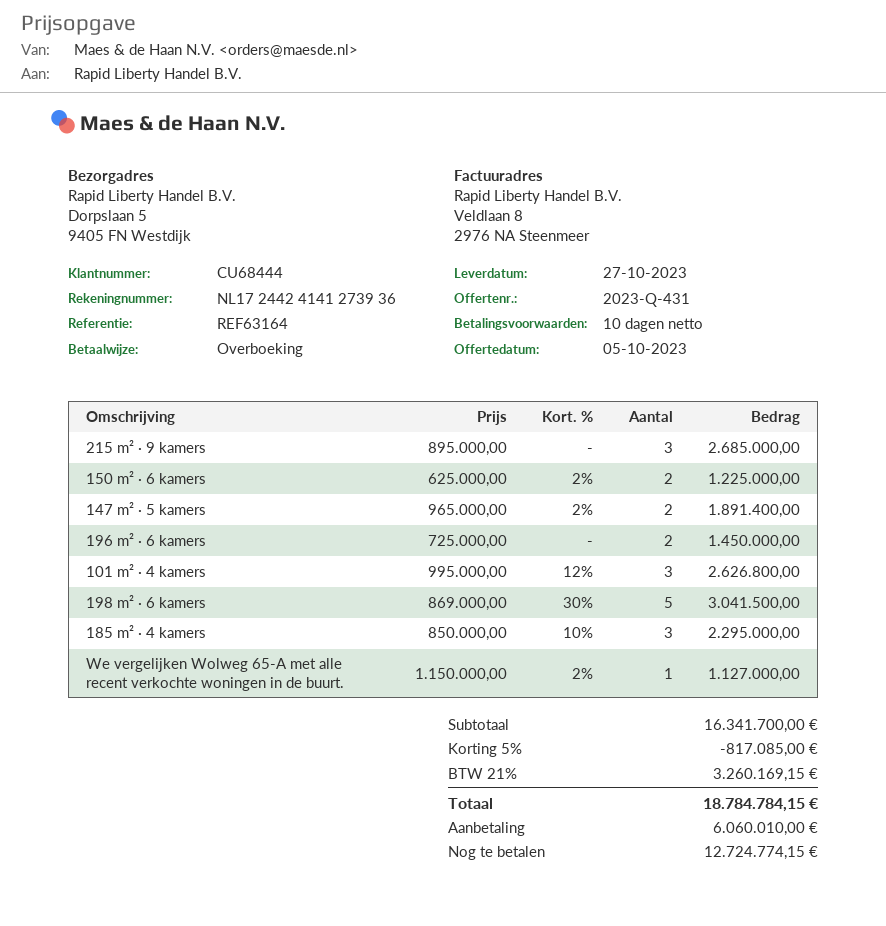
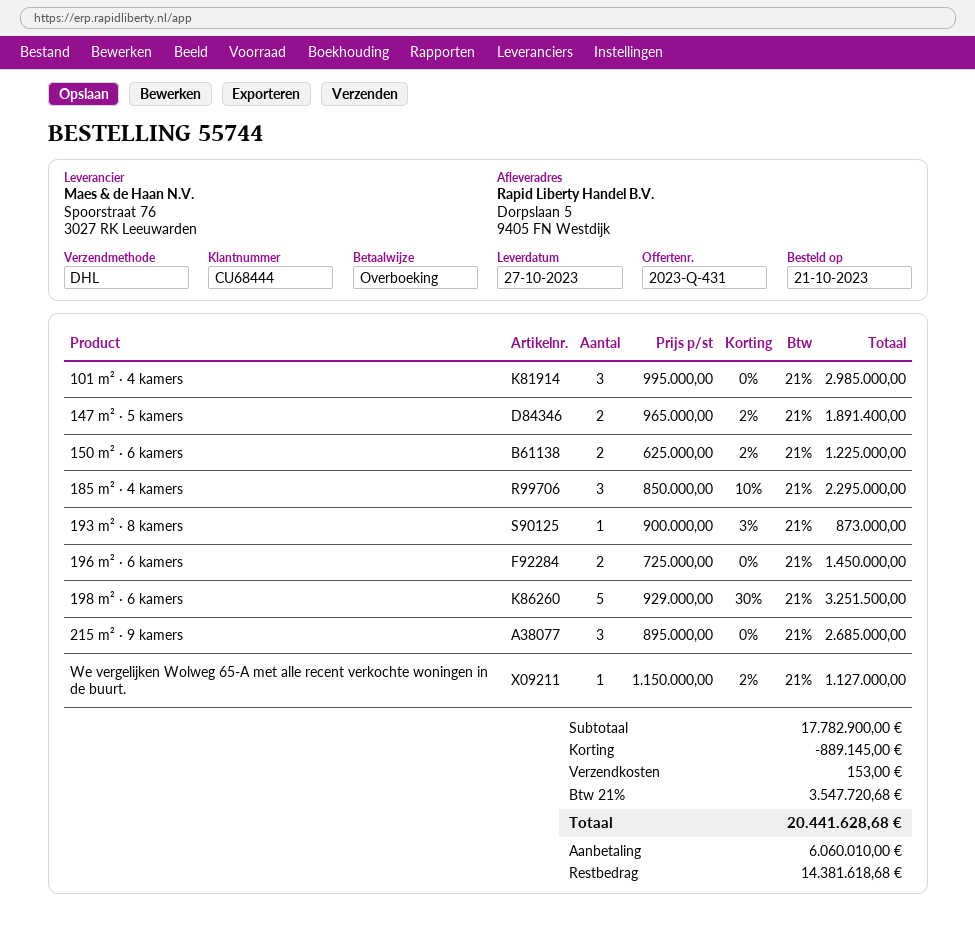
101 m² · 4 kamers: 3 x 995000.00 - 12% = 2626800.00 -> 3 x 995000.00 = 2985000.00
198 m² · 6 kamers: 5 x 869000.00 - 30% = 3041500.00 -> 5 x 929000.00 - 30% = 3251500.00
193 m² · 8 kamers: none -> 1 x 900000.00 - 3% = 873000.00
subtotal: 16341700.00 -> 17782900.00
discount: 817085.00 -> 889145.00
shipping: none -> 153.00
tax: 21% = 3260169.15 -> 21% = 3547720.68
total: 18784784.15 -> 20441628.68
balance: 12724774.15 -> 14381618.68

